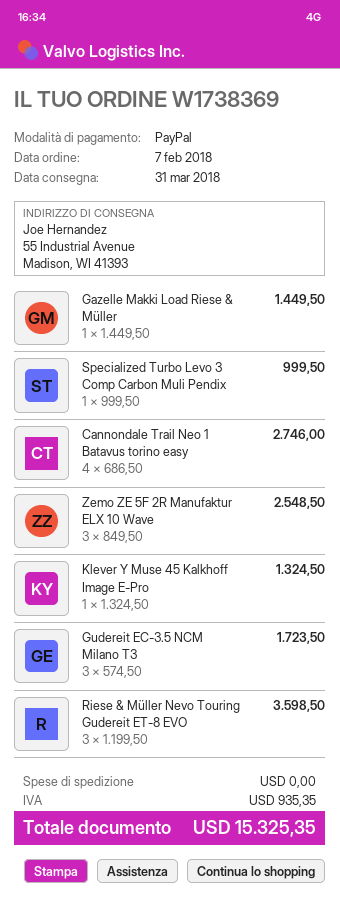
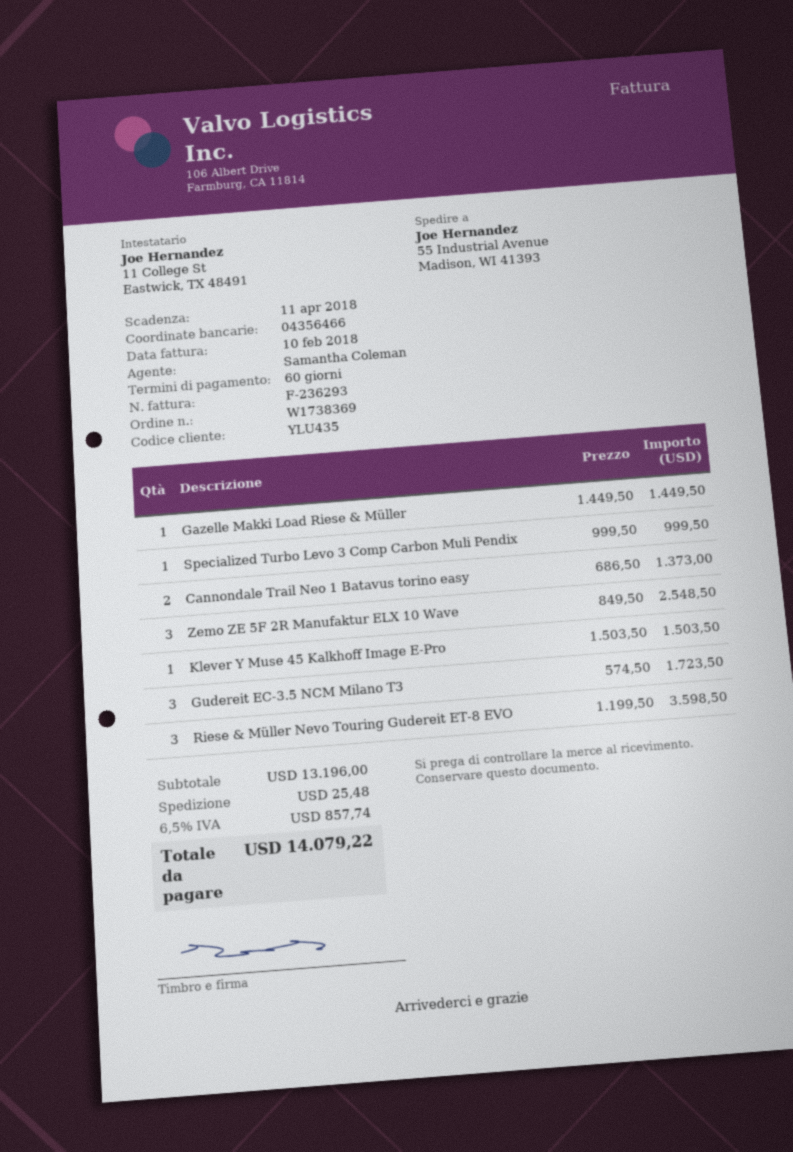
Cannondale Trail Neo 1 Batavus torino easy: 4 x 686.50 = 2746.00 -> 2 x 686.50 = 1373.00
Klever Y Muse 45 Kalkhoff Image E-Pro: 1 x 1324.50 = 1324.50 -> 1 x 1503.50 = 1503.50
shipping: 0.00 -> 25.48
tax: 935.35 -> 857.74
total: 15325.35 -> 14079.22

